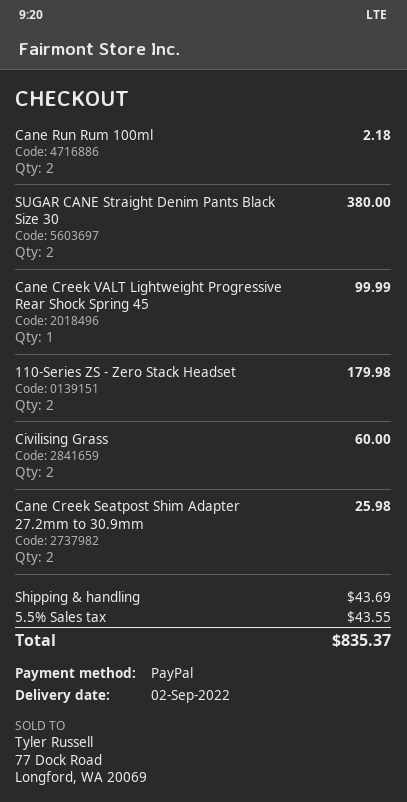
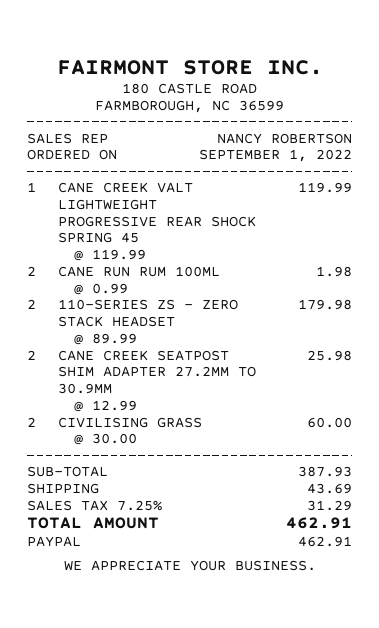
Cane Run Rum 100ml: 2 for 2.18 -> 2 for 1.98
SUGAR CANE Straight Denim Pants Black Size 30: 2 for 380.00 -> none
Cane Creek VALT Lightweight Progressive Rear Shock Spring 45: 1 for 99.99 -> 1 for 119.99
tax: 5.5% = 43.55 -> 7.25% = 31.29
total: 835.37 -> 462.91

